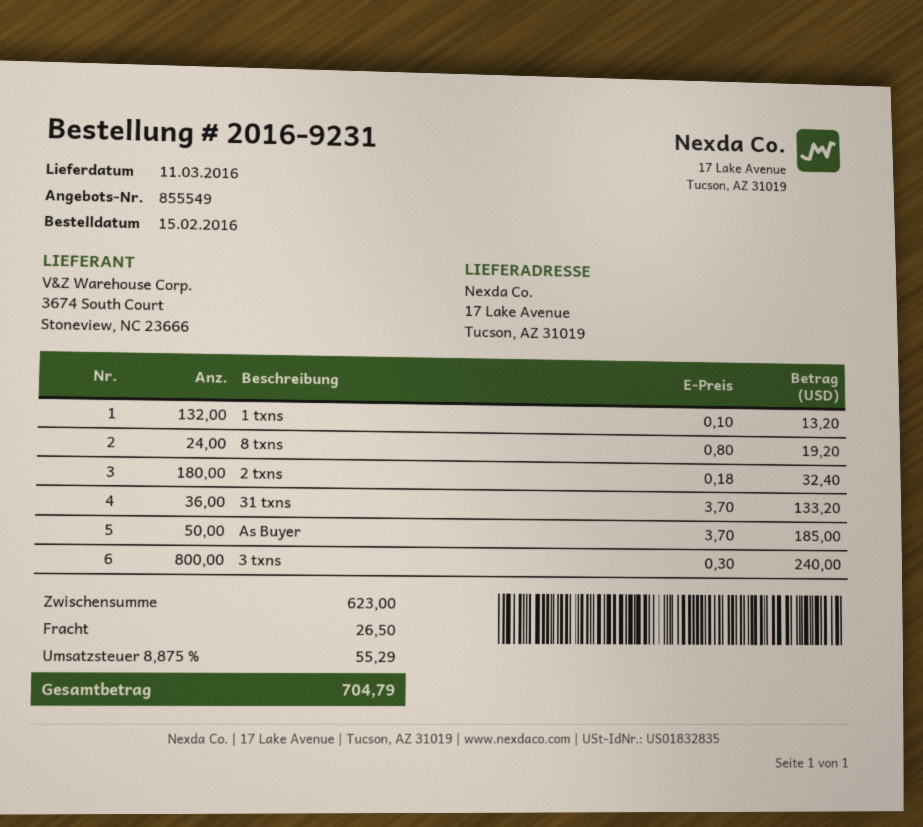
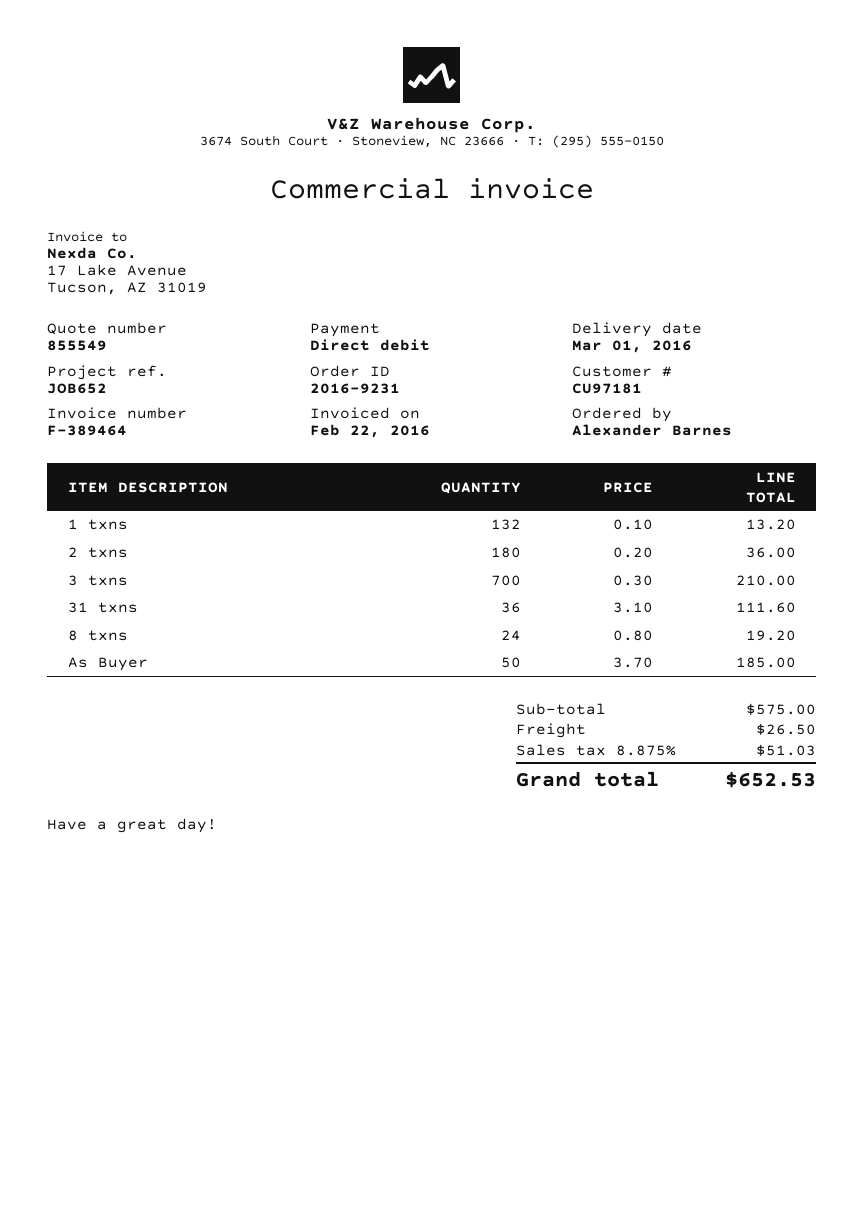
delivery date: 2016-03-11 -> 2016-03-01
2 txns: 180 x 0.18 = 32.40 -> 180 x 0.20 = 36.00
31 txns: 36 x 3.70 = 133.20 -> 36 x 3.10 = 111.60
3 txns: 800 x 0.30 = 240.00 -> 700 x 0.30 = 210.00
subtotal: 623.00 -> 575.00
tax: 8.875% = 55.29 -> 8.875% = 51.03
total: 704.79 -> 652.53

